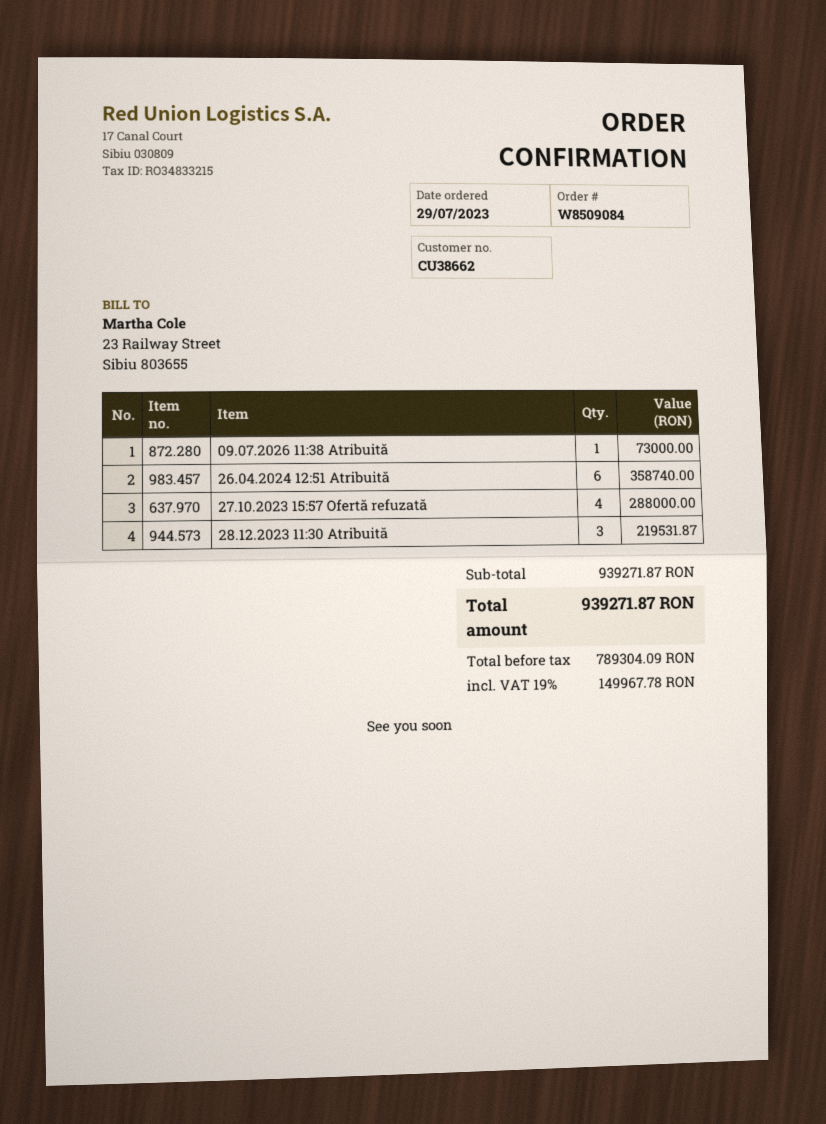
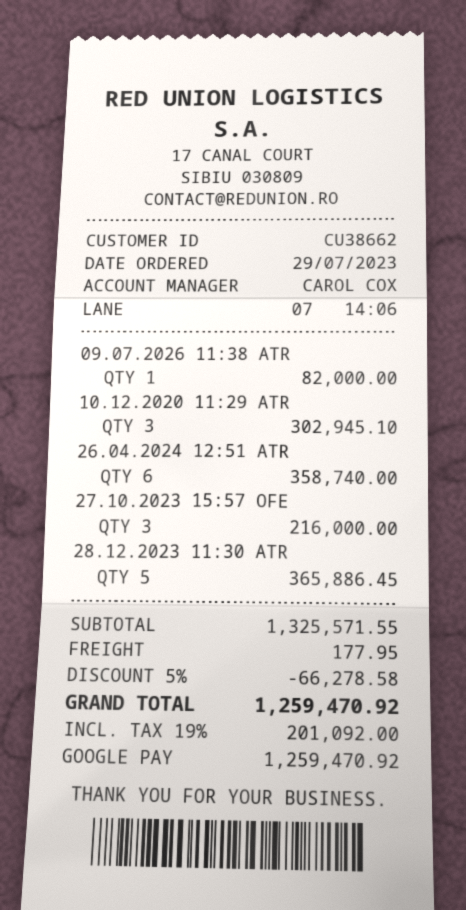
09.07.2026 11:38 Atribuită: 1 for 73000.00 -> 1 for 82000.00
27.10.2023 15:57 Ofertă refuzată: 4 for 288000.00 -> 3 for 216000.00
28.12.2023 11:30 Atribuită: 3 for 219531.87 -> 5 for 365886.45
10.12.2020 11:29 ATR: none -> 3 for 302945.10
subtotal: 939271.87 -> 1325571.55
discount: none -> 5% = 66278.58
shipping: none -> 177.95
tax: 19% = 149967.78 -> 19% = 201092.00
total: 939271.87 -> 1259470.92

